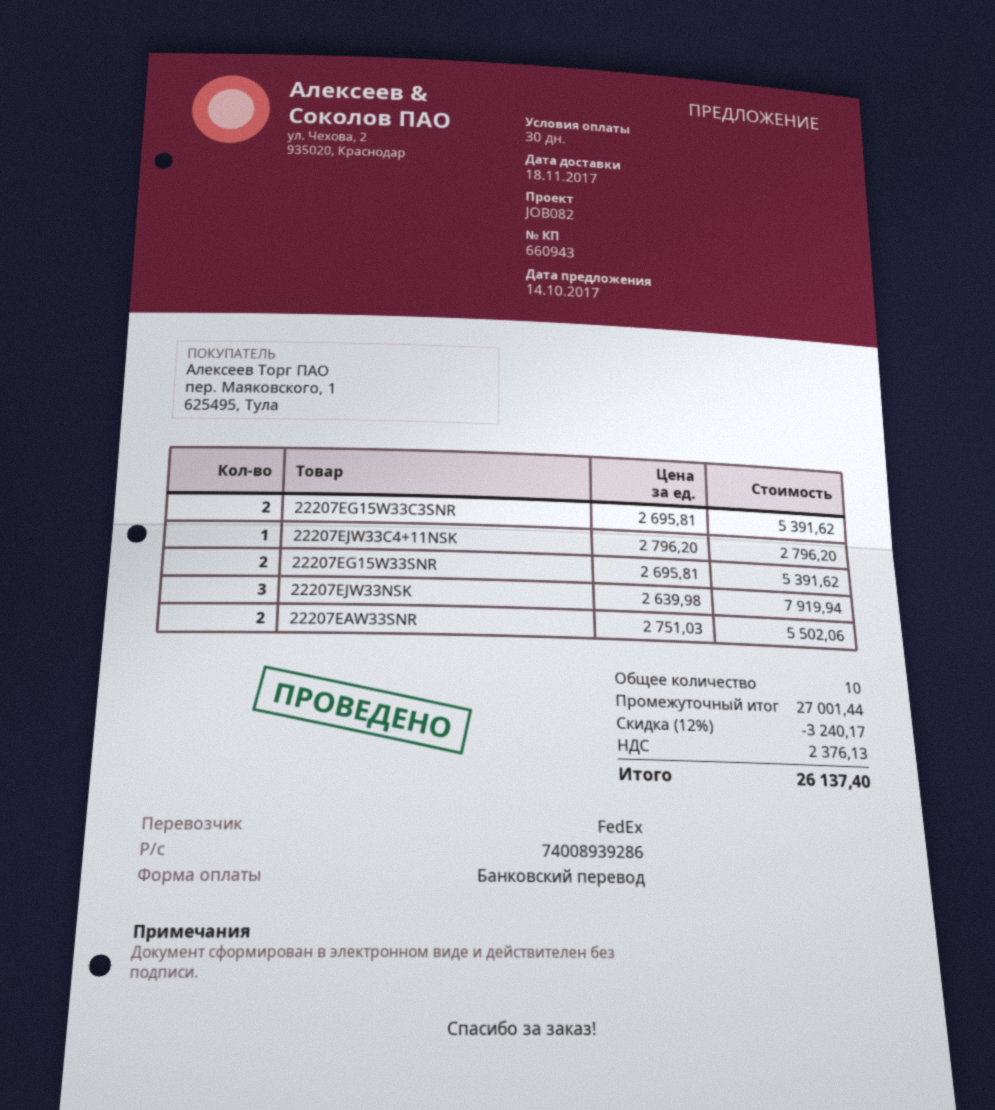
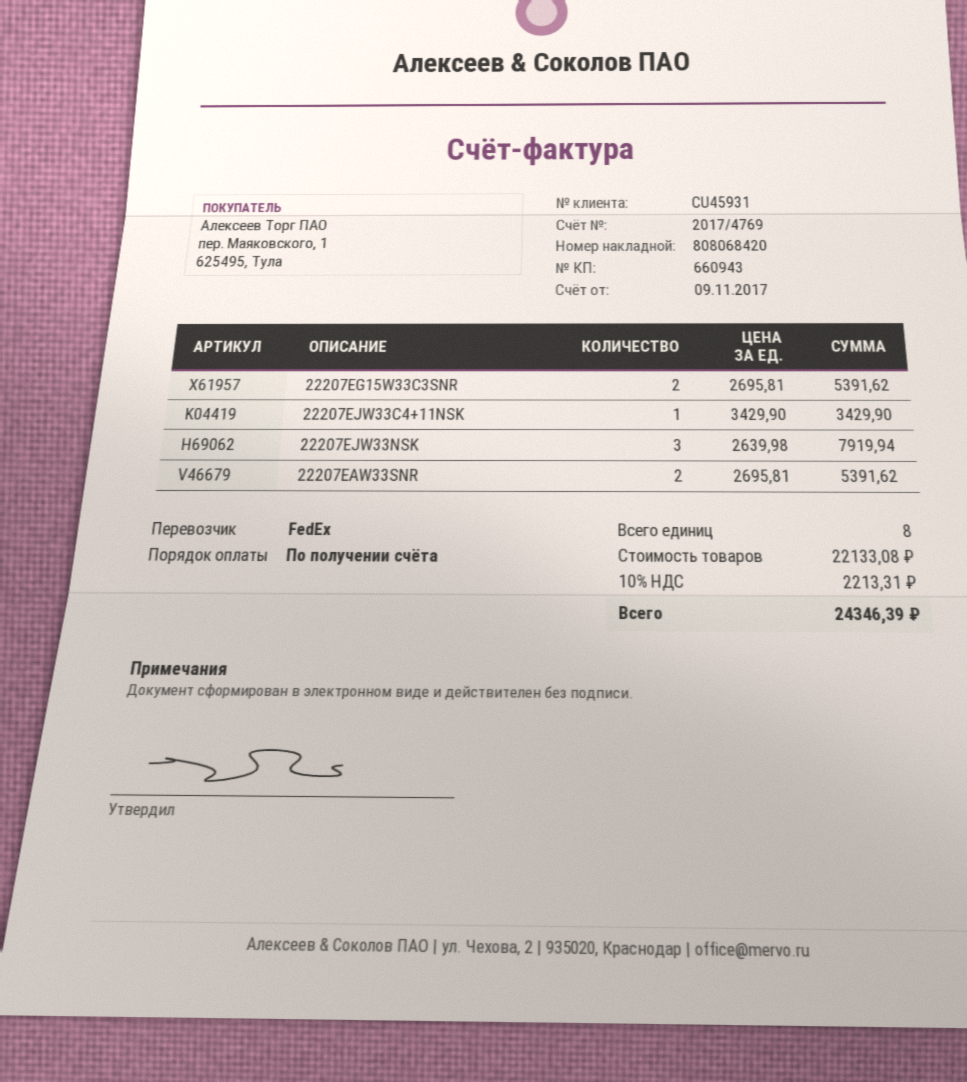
payment terms: 30 days -> on receipt
22207EJW33C4+11NSK: 1 x 2796.20 = 2796.20 -> 1 x 3429.90 = 3429.90
22207EG15W33SNR: 2 x 2695.81 = 5391.62 -> none
22207EAW33SNR: 2 x 2751.03 = 5502.06 -> 2 x 2695.81 = 5391.62
total quantity: 10 -> 8
subtotal: 27001.44 -> 22133.08
discount: 12% = 3240.17 -> none
tax: 2376.13 -> 2213.31
total: 26137.40 -> 24346.39

